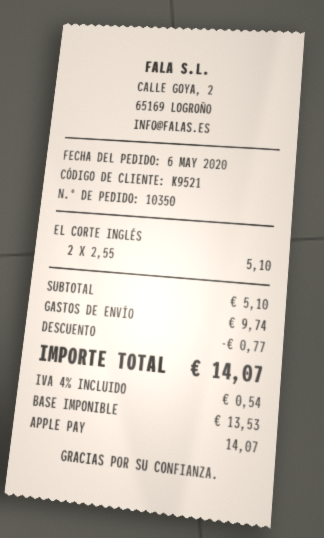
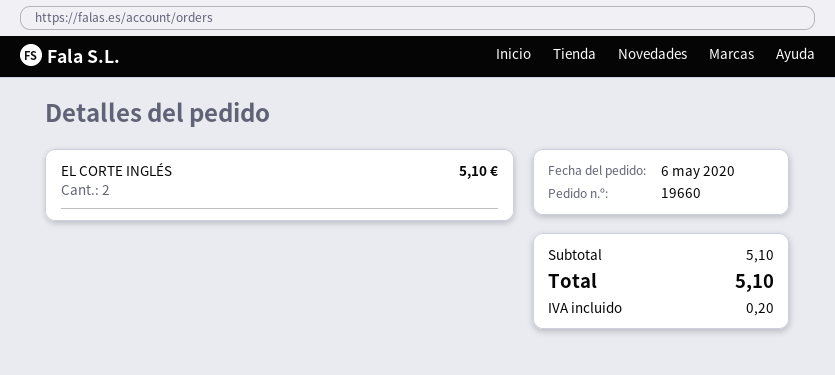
order number: 10350 -> 19660
discount: 0.77 -> none
shipping: 9.74 -> none
tax: 0.54 -> 0.20
total: 14.07 -> 5.10

